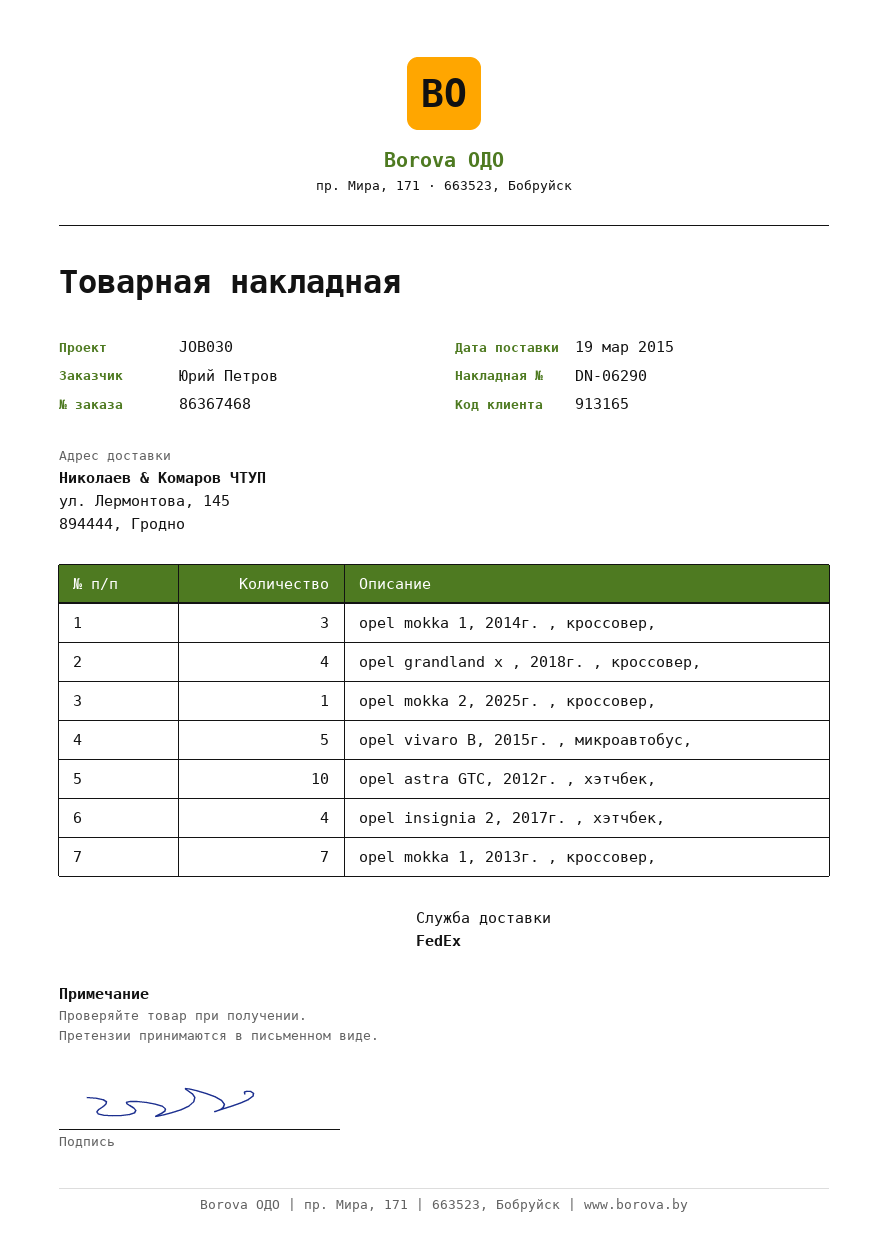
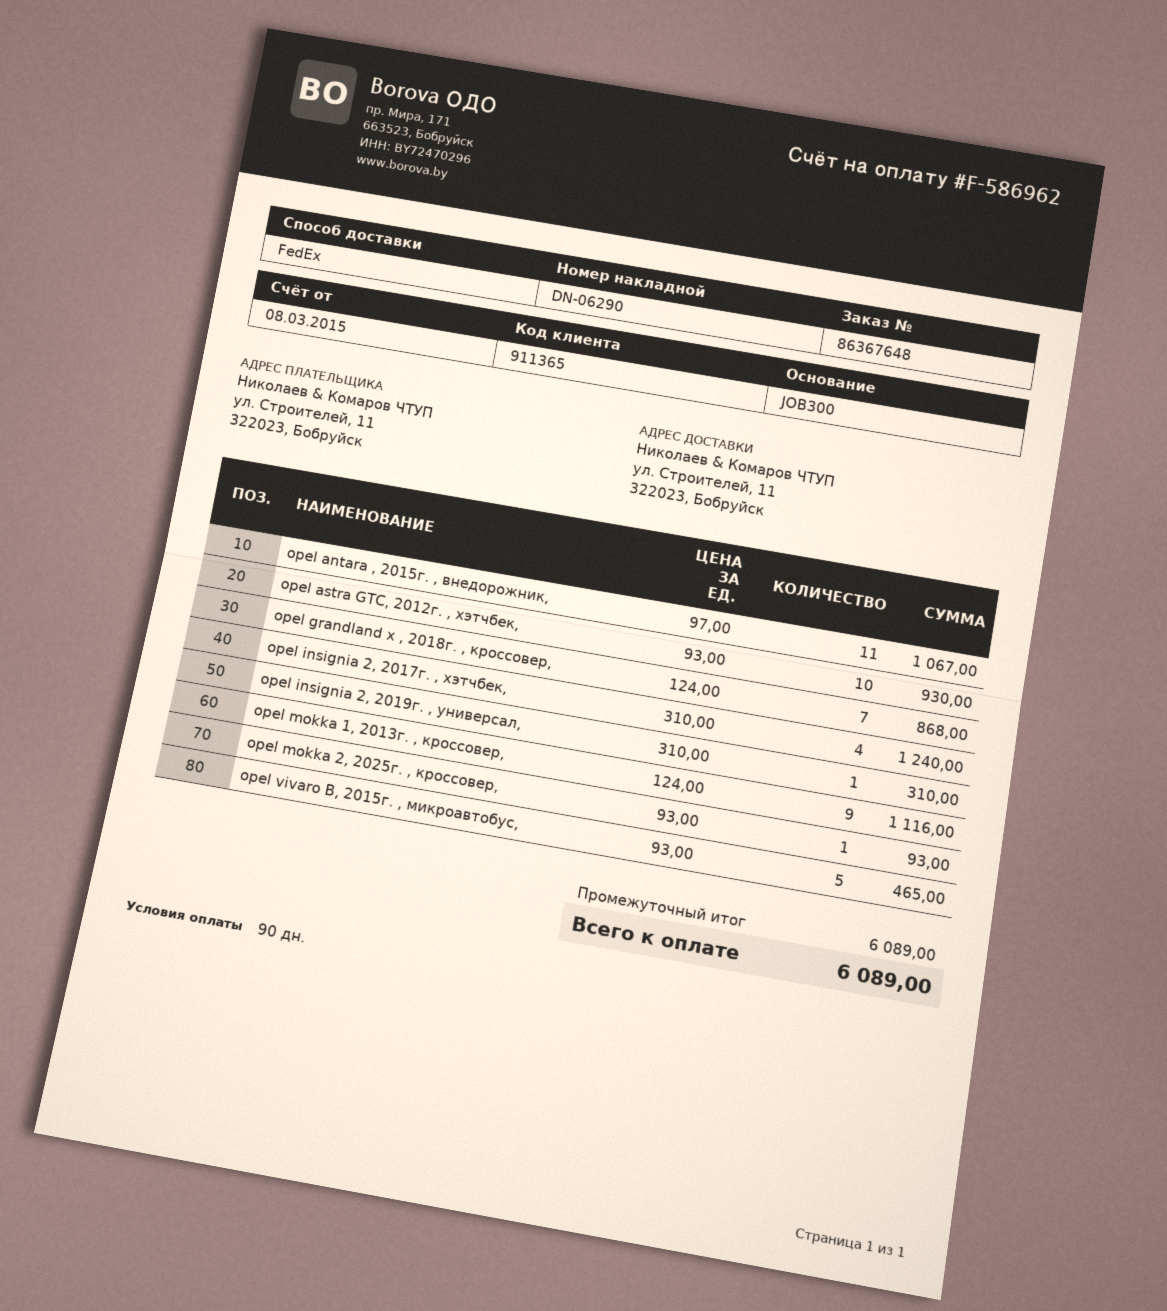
order number: 86367468 -> 86367648
customer number: 913165 -> 911365
reference: JOB030 -> JOB300
ship to: ул. Лермонтова, 145, 894444, Гродно -> ул. Строителей, 11, 322023, Бобруйск
opel mokka 1, 2014г. , кроссовер,: 3 -> none
opel grandland x , 2018г. , кроссовер,: 4 -> 7
opel mokka 1, 2013г. , кроссовер,: 7 -> 9
opel antara , 2015г. , внедорожник,: none -> 11
opel insignia 2, 2019г. , универсал,: none -> 1

